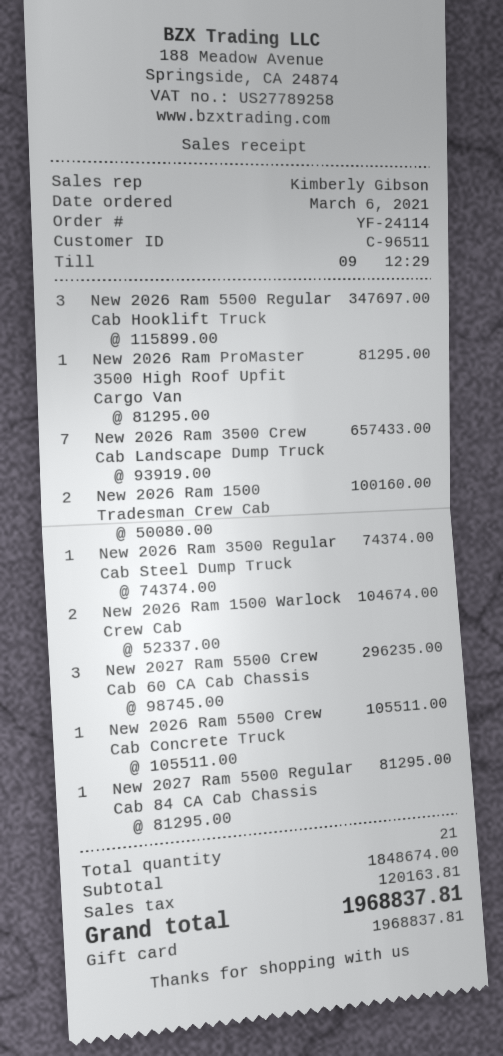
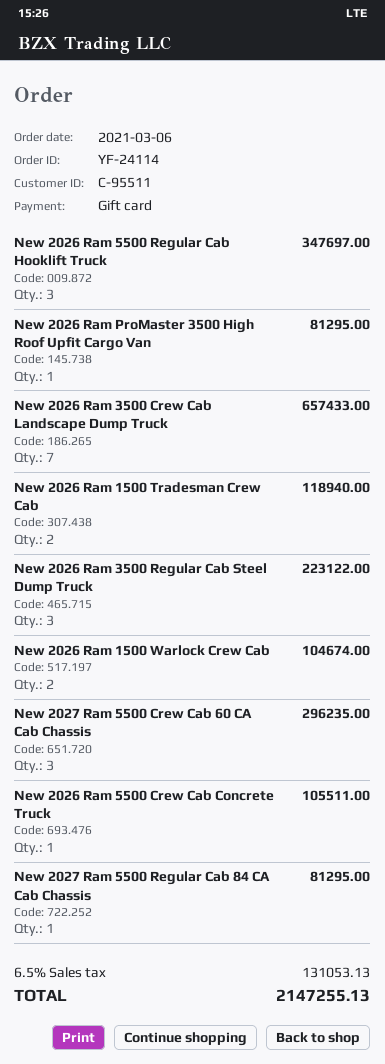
customer number: C-96511 -> C-95511
New 2026 Ram 1500 Tradesman Crew Cab: 2 for 100160.00 -> 2 for 118940.00
New 2026 Ram 3500 Regular Cab Steel Dump Truck: 1 for 74374.00 -> 3 for 223122.00
tax: 120163.81 -> 131053.13
total: 1968837.81 -> 2147255.13

